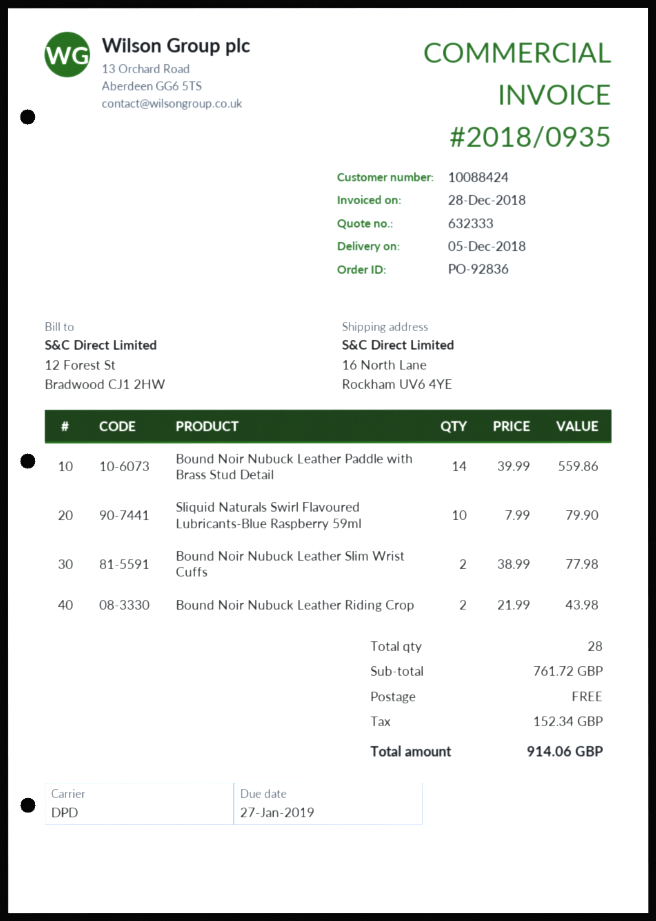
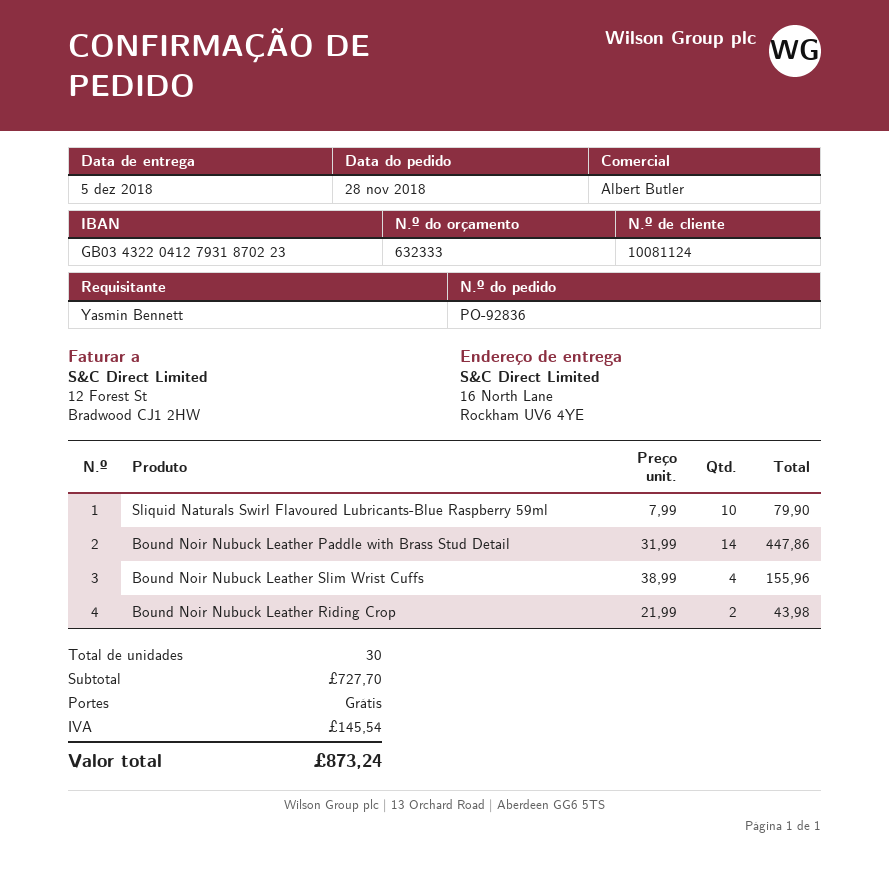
customer number: 10088424 -> 10081124
Bound Noir Nubuck Leather Paddle with Brass Stud Detail: 14 x 39.99 = 559.86 -> 14 x 31.99 = 447.86
Bound Noir Nubuck Leather Slim Wrist Cuffs: 2 x 38.99 = 77.98 -> 4 x 38.99 = 155.96
total quantity: 28 -> 30
subtotal: 761.72 -> 727.70
tax: 152.34 -> 145.54
total: 914.06 -> 873.24

